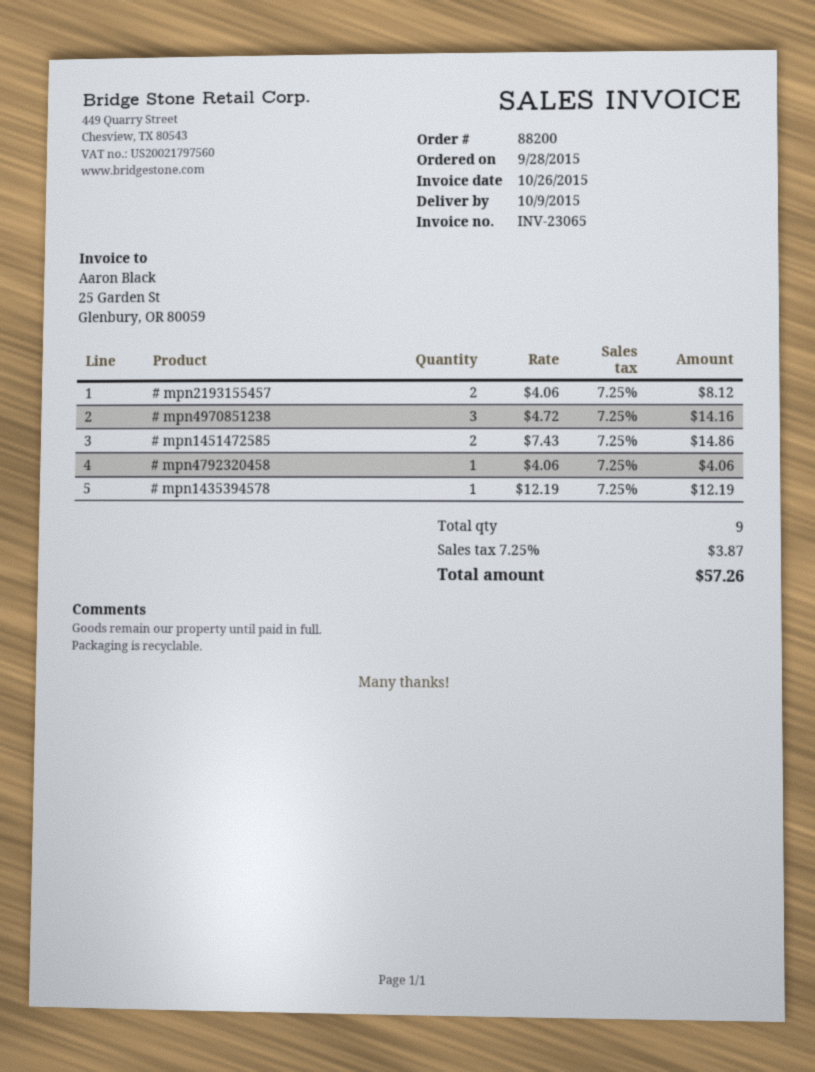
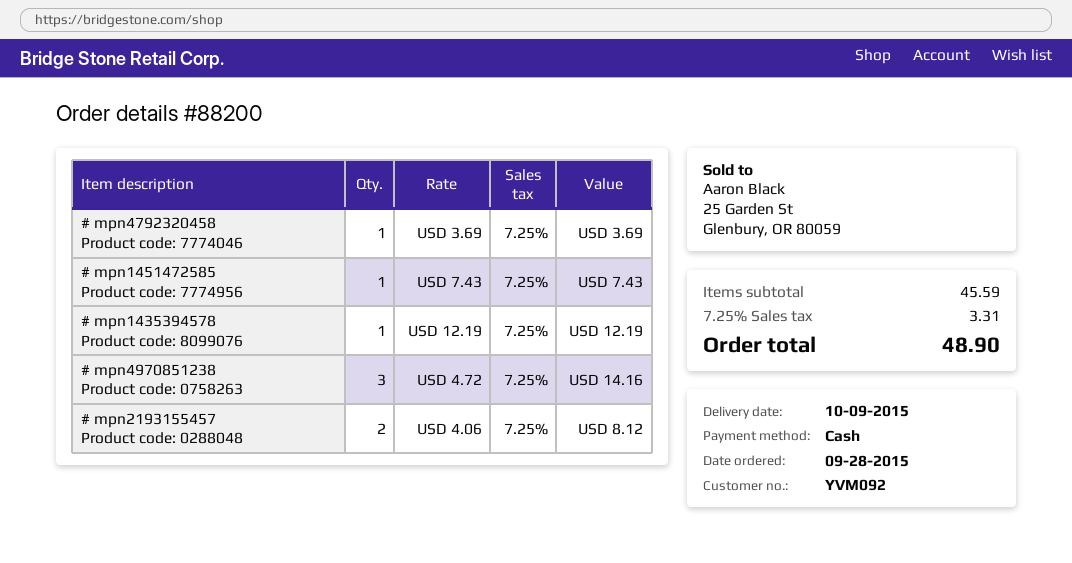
# mpn1451472585: 2 x 7.43 = 14.86 -> 1 x 7.43 = 7.43
# mpn4792320458: 1 x 4.06 = 4.06 -> 1 x 3.69 = 3.69
tax: 7.25% = 3.87 -> 7.25% = 3.31
total: 57.26 -> 48.90

